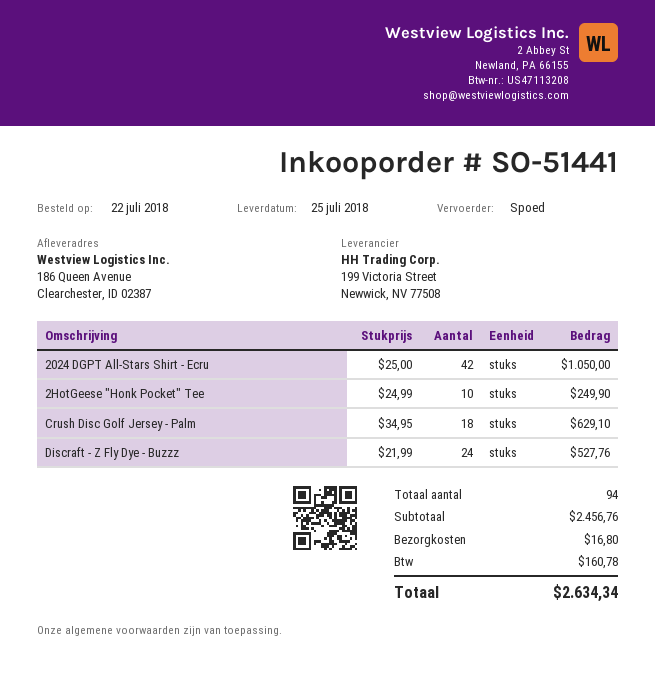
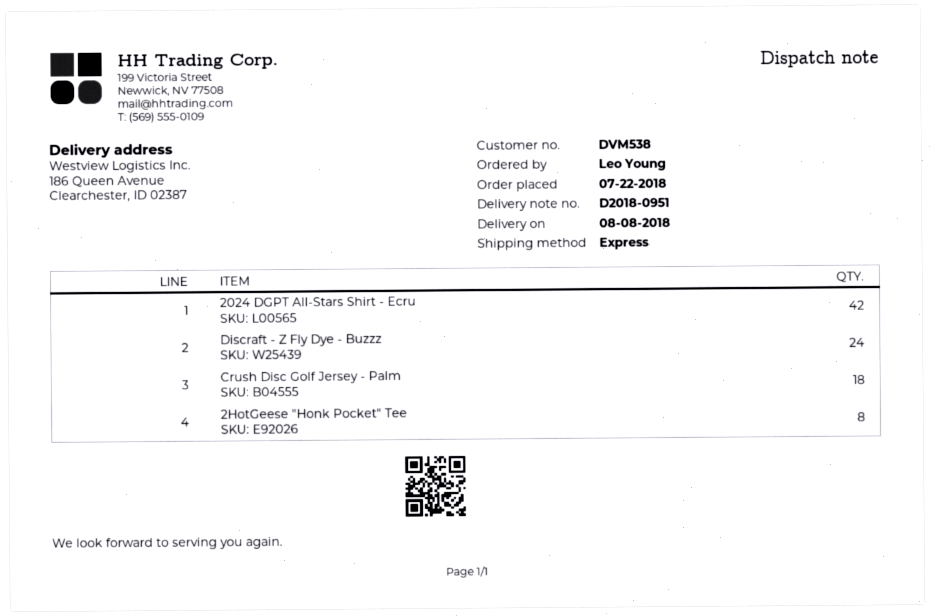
delivery date: 2018-07-25 -> 2018-08-08
2HotGeese "Honk Pocket" Tee: 10 -> 8

